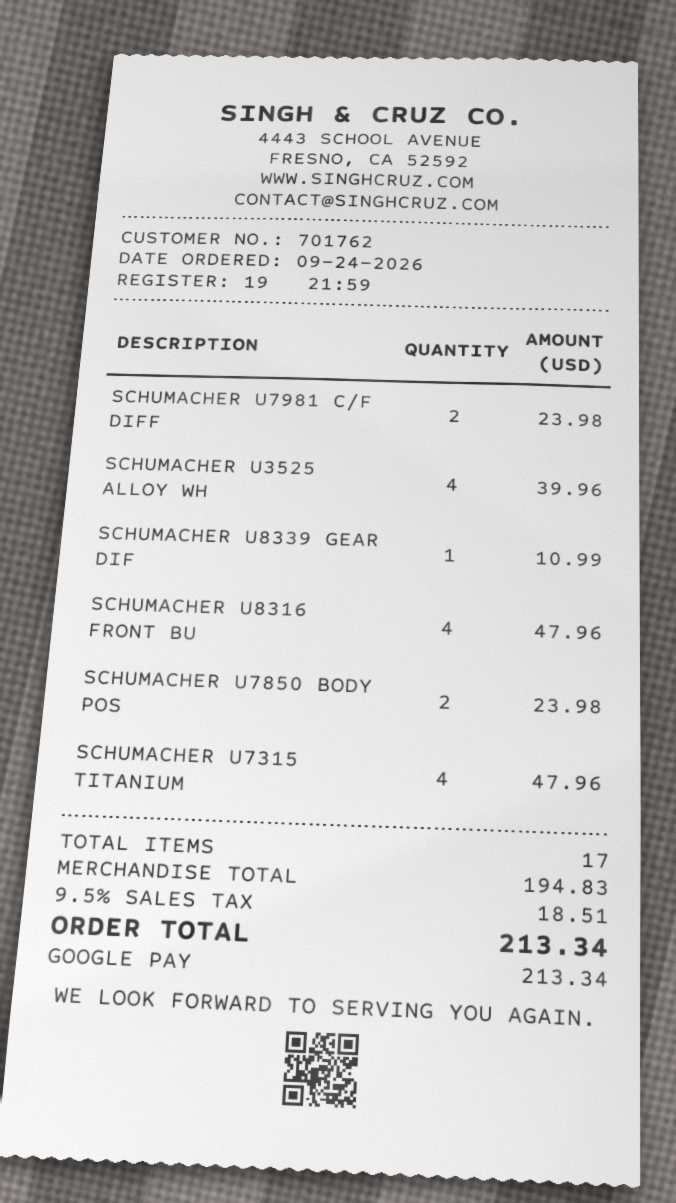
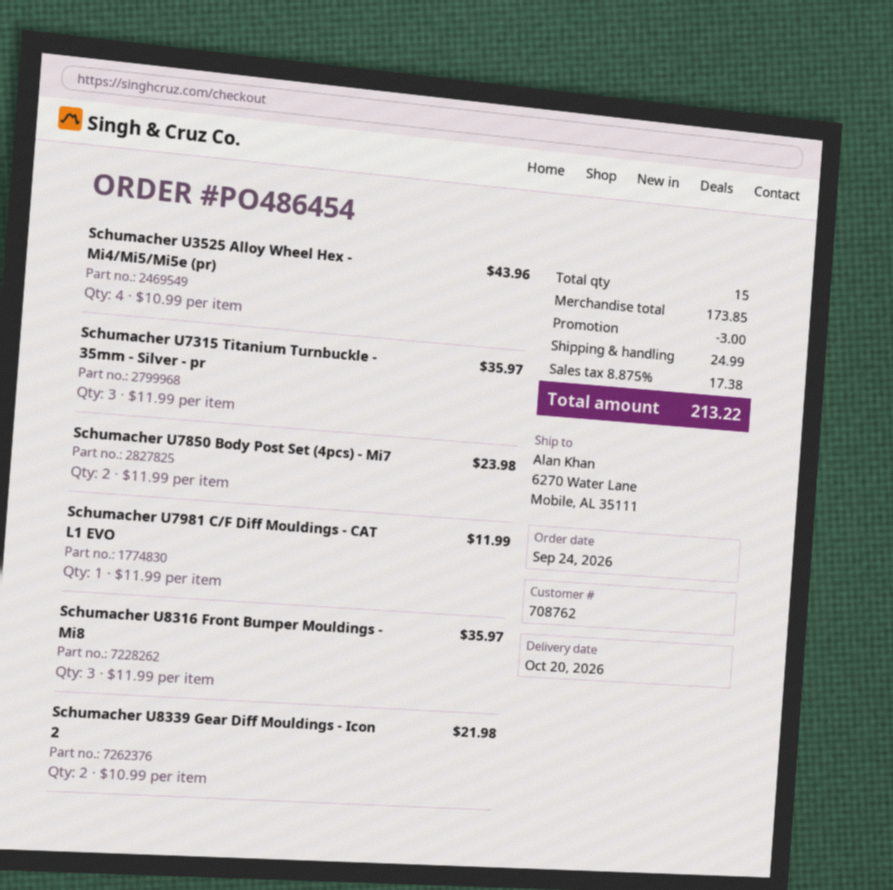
customer number: 701762 -> 708762
SCHUMACHER U7981 C/F DIFF: 2 for 23.98 -> 1 for 11.99
SCHUMACHER U3525 ALLOY WH: 4 for 39.96 -> 4 for 43.96
SCHUMACHER U8339 GEAR DIF: 1 for 10.99 -> 2 for 21.98
SCHUMACHER U8316 FRONT BU: 4 for 47.96 -> 3 for 35.97
SCHUMACHER U7315 TITANIUM: 4 for 47.96 -> 3 for 35.97
total quantity: 17 -> 15
subtotal: 194.83 -> 173.85
discount: none -> 3.00
shipping: none -> 24.99
tax: 9.5% = 18.51 -> 8.875% = 17.38
total: 213.34 -> 213.22

